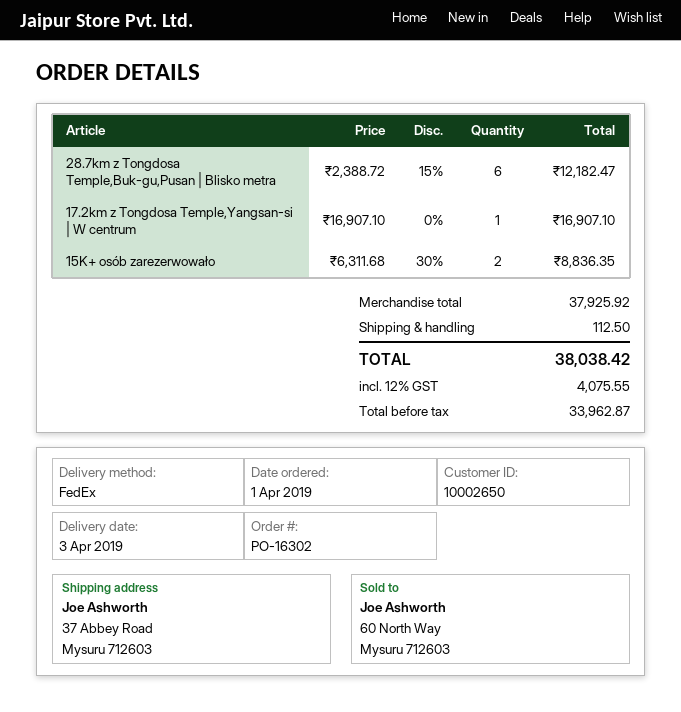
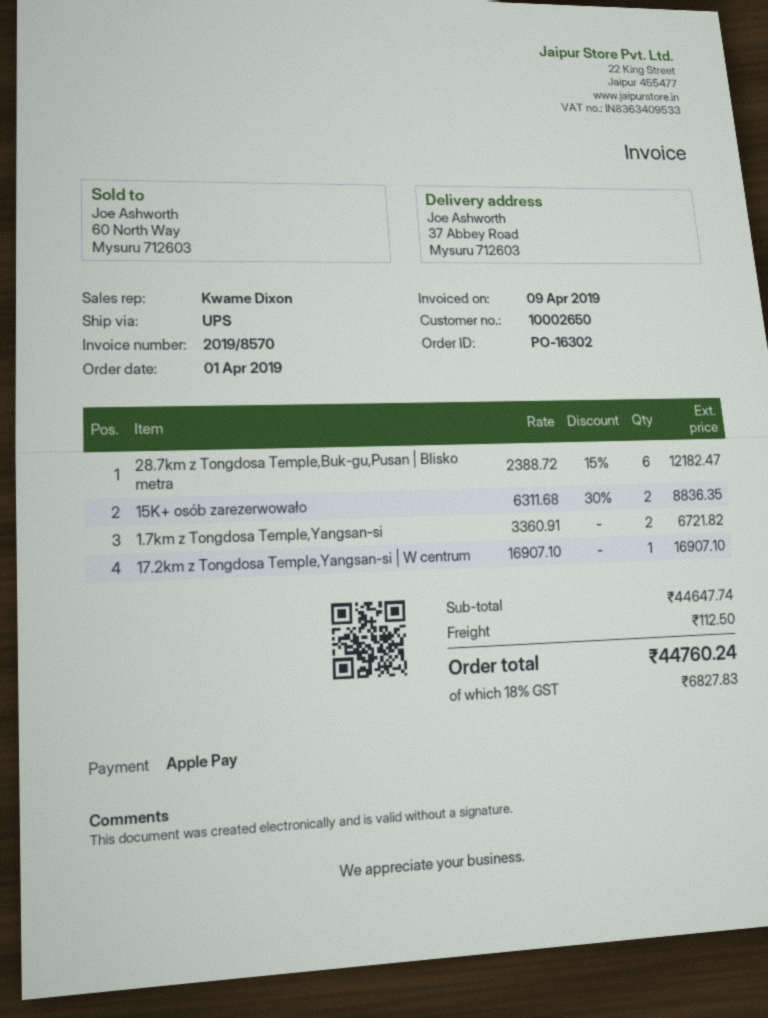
shipping method: FedEx -> UPS
1.7km z Tongdosa Temple,Yangsan-si: none -> 2 x 3360.91 = 6721.82
subtotal: 37925.92 -> 44647.74
tax: 12% = 4075.55 -> 18% = 6827.83
total: 38038.42 -> 44760.24

